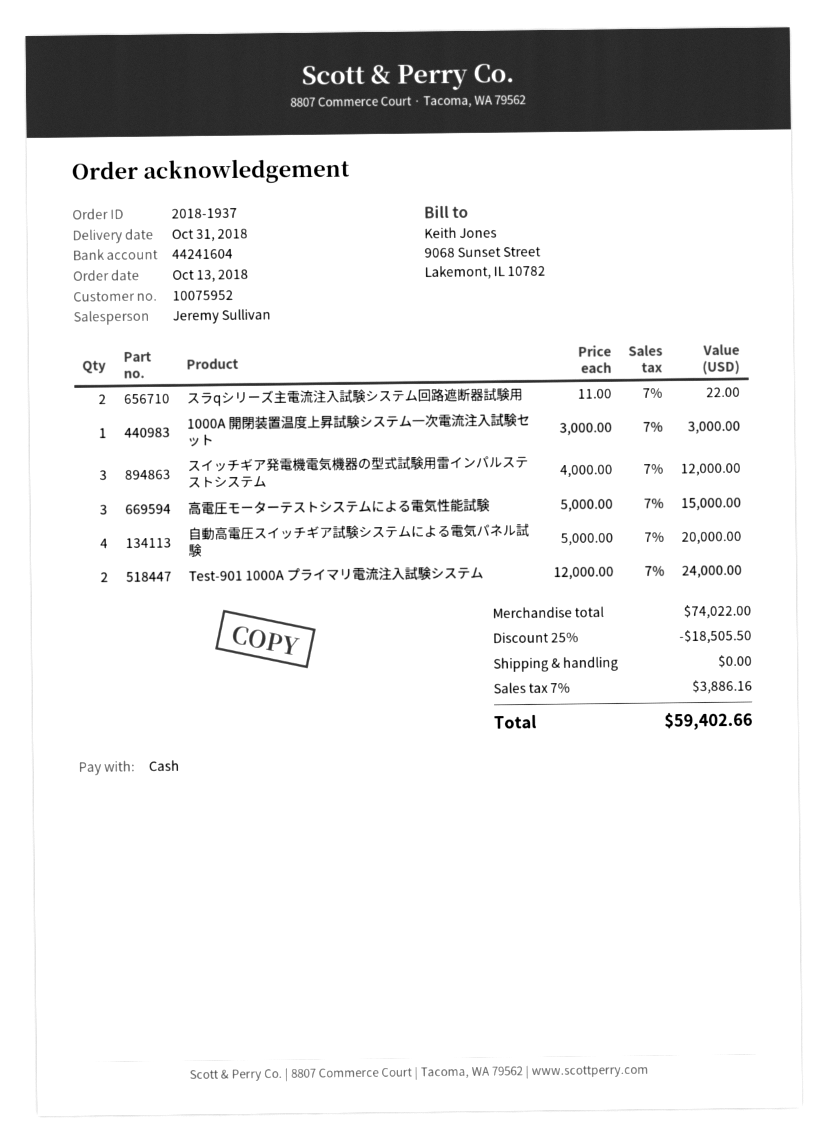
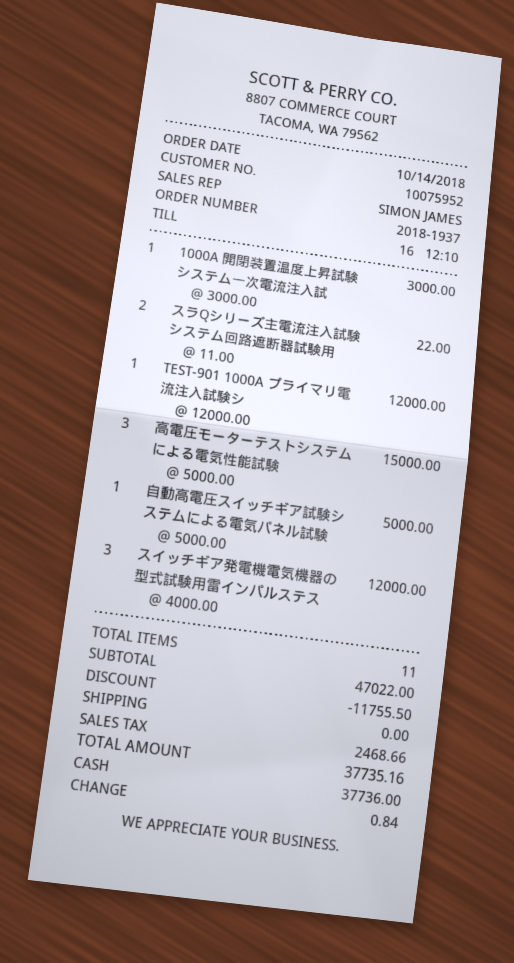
order date: 2018-10-13 -> 2018-10-14
sales rep: Jeremy Sullivan -> SIMON JAMES
自動高電圧スイッチギア試験システムによる電気パネル試験: 4 x 5000.00 = 20000.00 -> 1 x 5000.00 = 5000.00
Test-901 1000A プライマリ電流注入試験システム: 2 x 12000.00 = 24000.00 -> 1 x 12000.00 = 12000.00
subtotal: 74022.00 -> 47022.00
discount: 18505.50 -> 11755.50
tax: 3886.16 -> 2468.66
total: 59402.66 -> 37735.16

